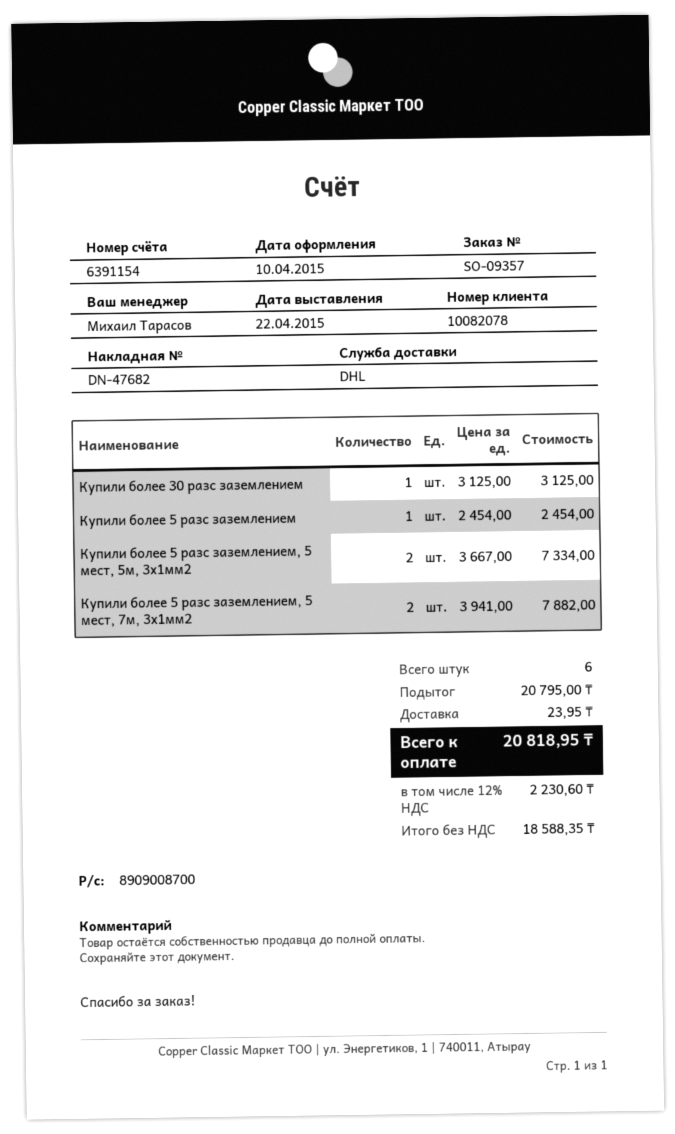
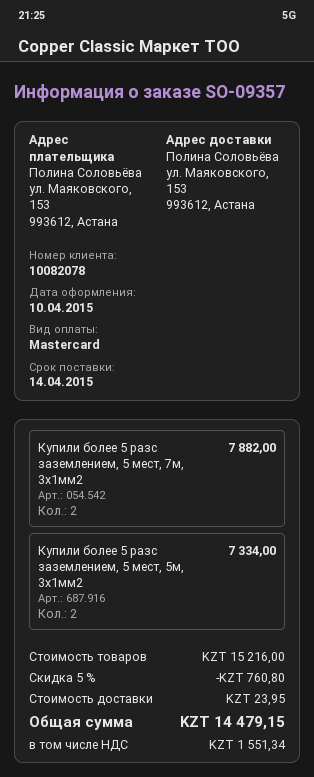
Купили более 30 разс заземлением: 1 for 3125.00 -> none
Купили более 5 разс заземлением: 1 for 2454.00 -> none
subtotal: 20795.00 -> 15216.00
discount: none -> 5% = 760.80
tax: 2230.60 -> 1551.34
total: 20818.95 -> 14479.15

